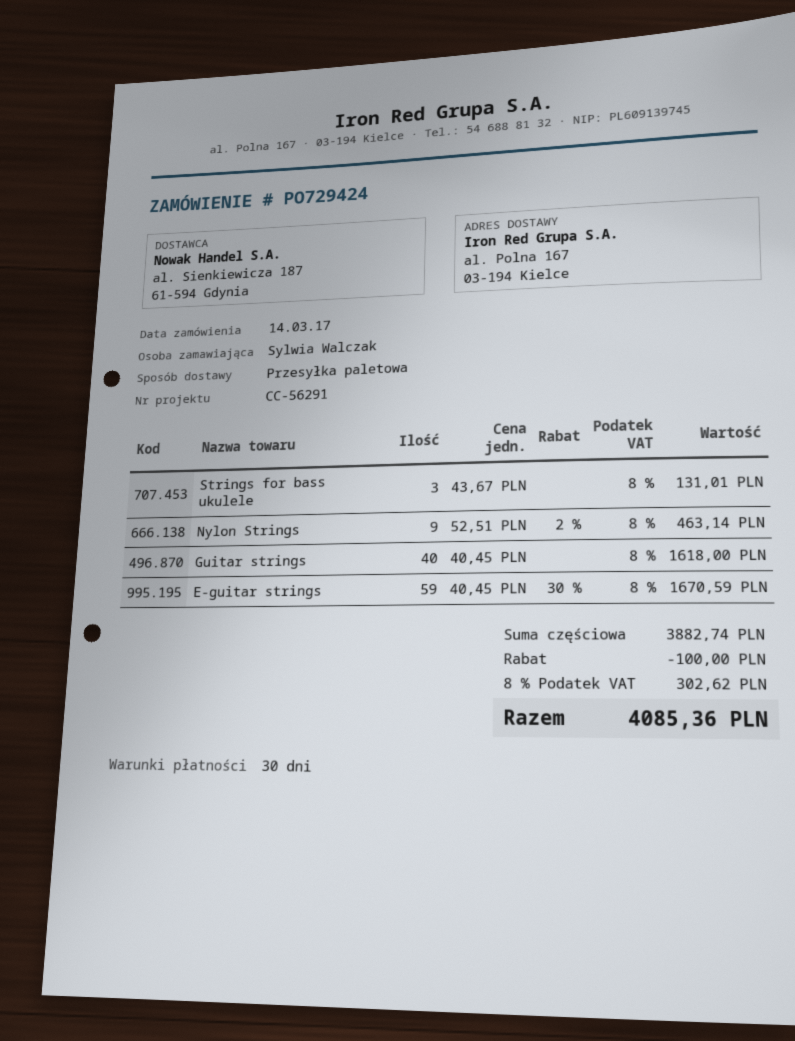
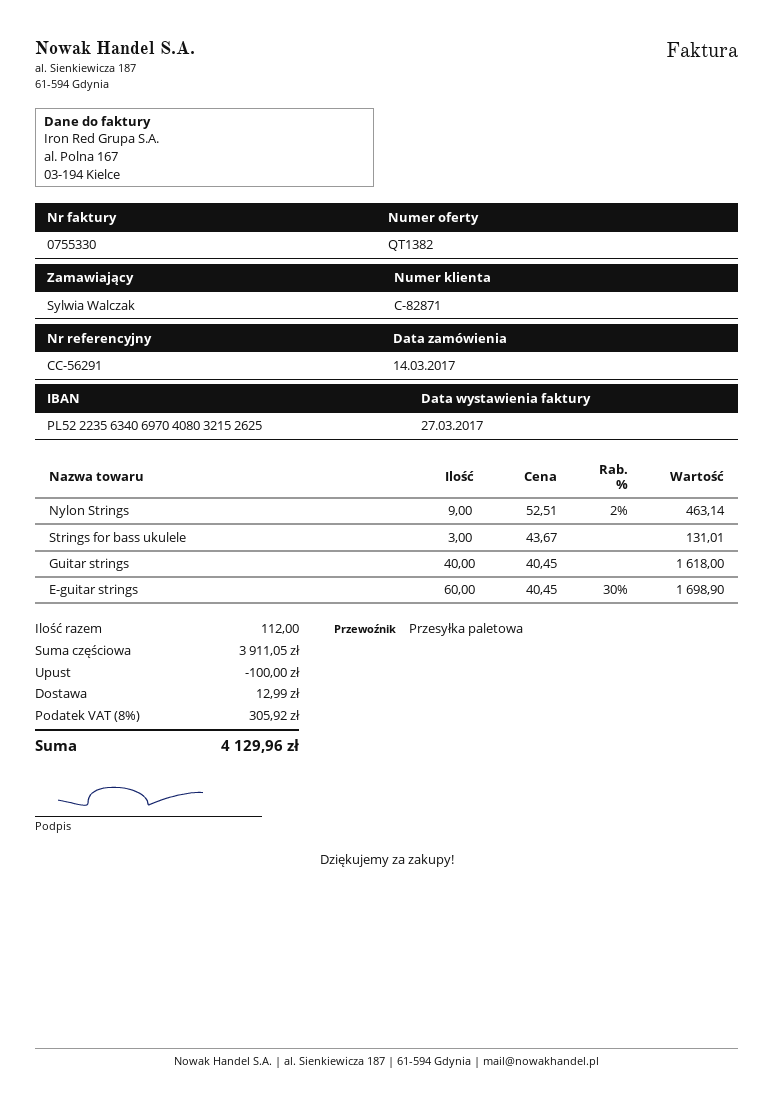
E-guitar strings: 59 x 40.45 - 30% = 1670.59 -> 60 x 40.45 - 30% = 1698.90
subtotal: 3882.74 -> 3911.05
shipping: none -> 12.99
tax: 8% = 302.62 -> 8% = 305.92
total: 4085.36 -> 4129.96

